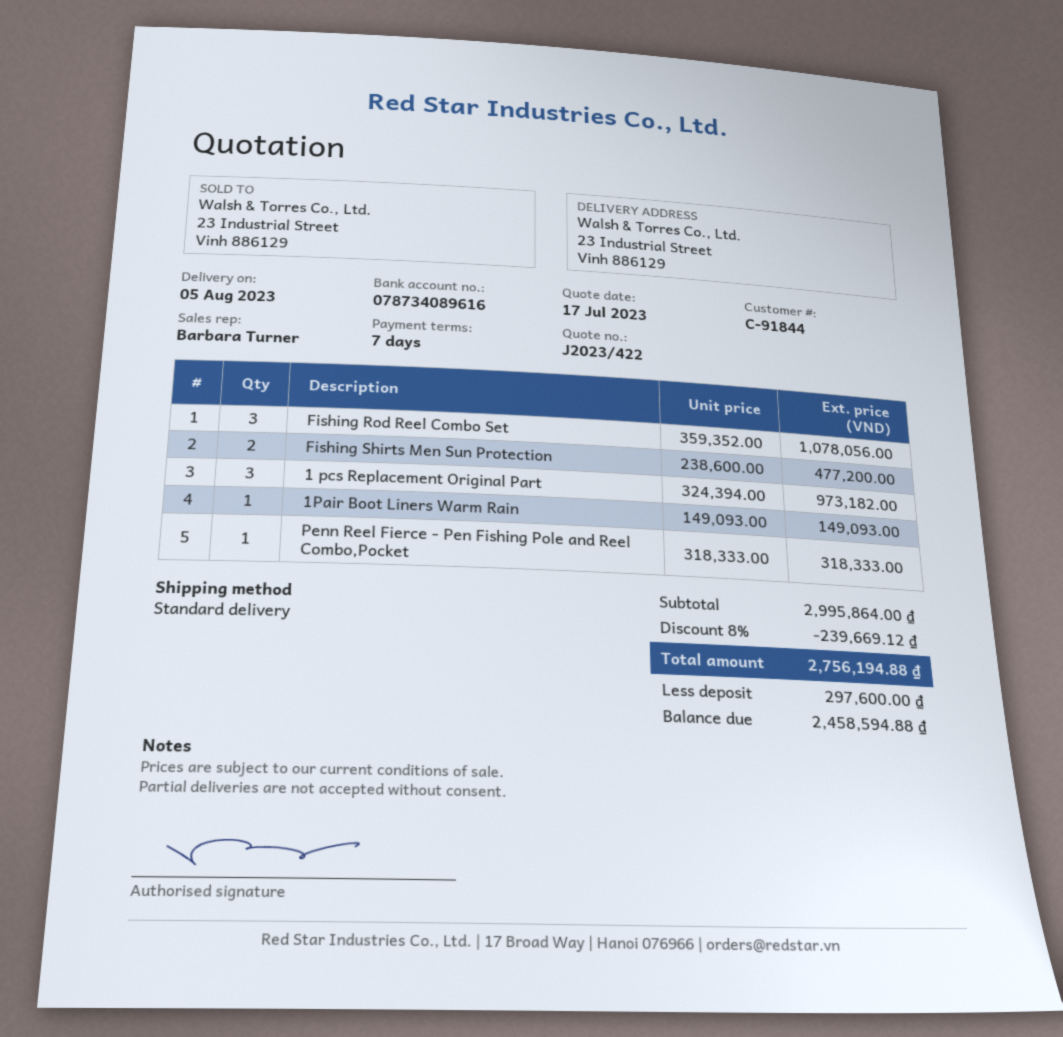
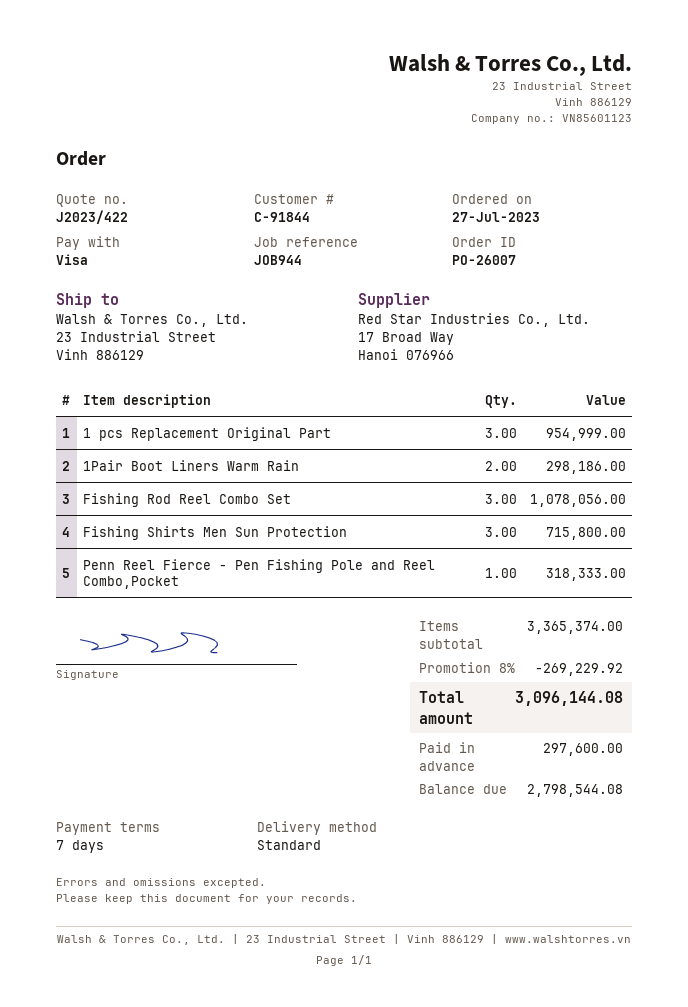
Fishing Shirts Men Sun Protection: 2 for 477200.00 -> 3 for 715800.00
1 pcs Replacement Original Part: 3 for 973182.00 -> 3 for 954999.00
1Pair Boot Liners Warm Rain: 1 for 149093.00 -> 2 for 298186.00
subtotal: 2995864.00 -> 3365374.00
discount: 8% = 239669.12 -> 8% = 269229.92
total: 2756194.88 -> 3096144.08
balance: 2458594.88 -> 2798544.08

